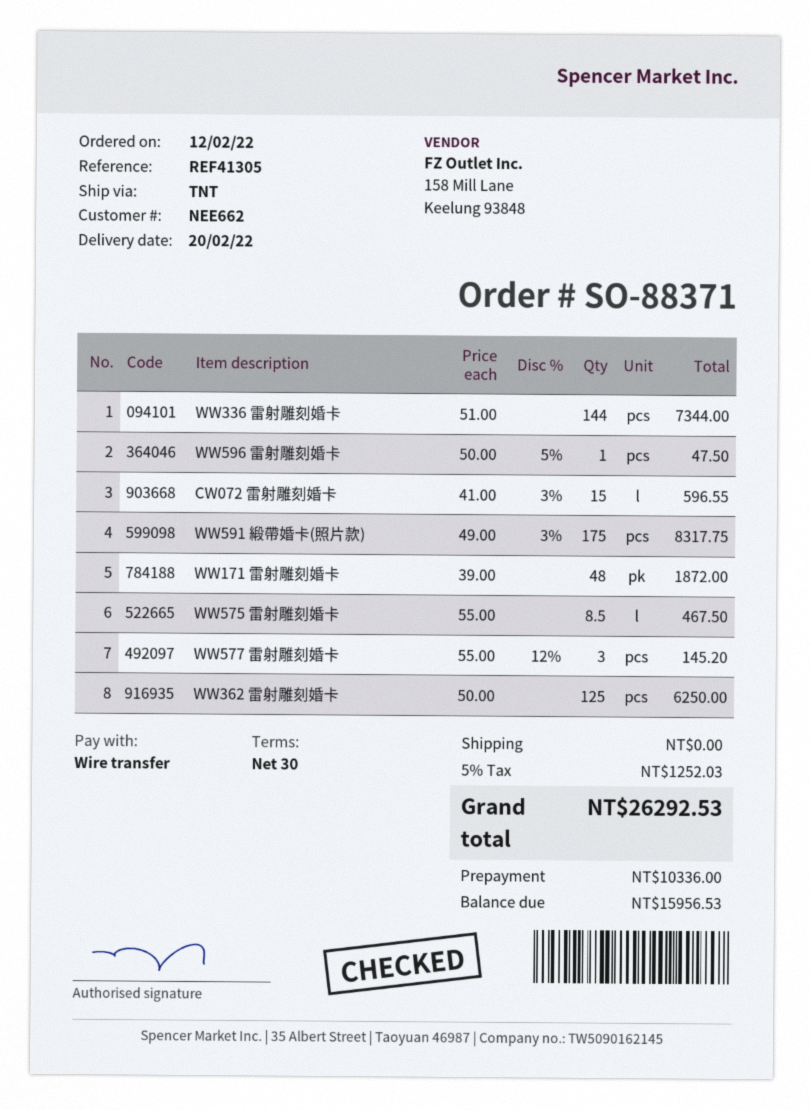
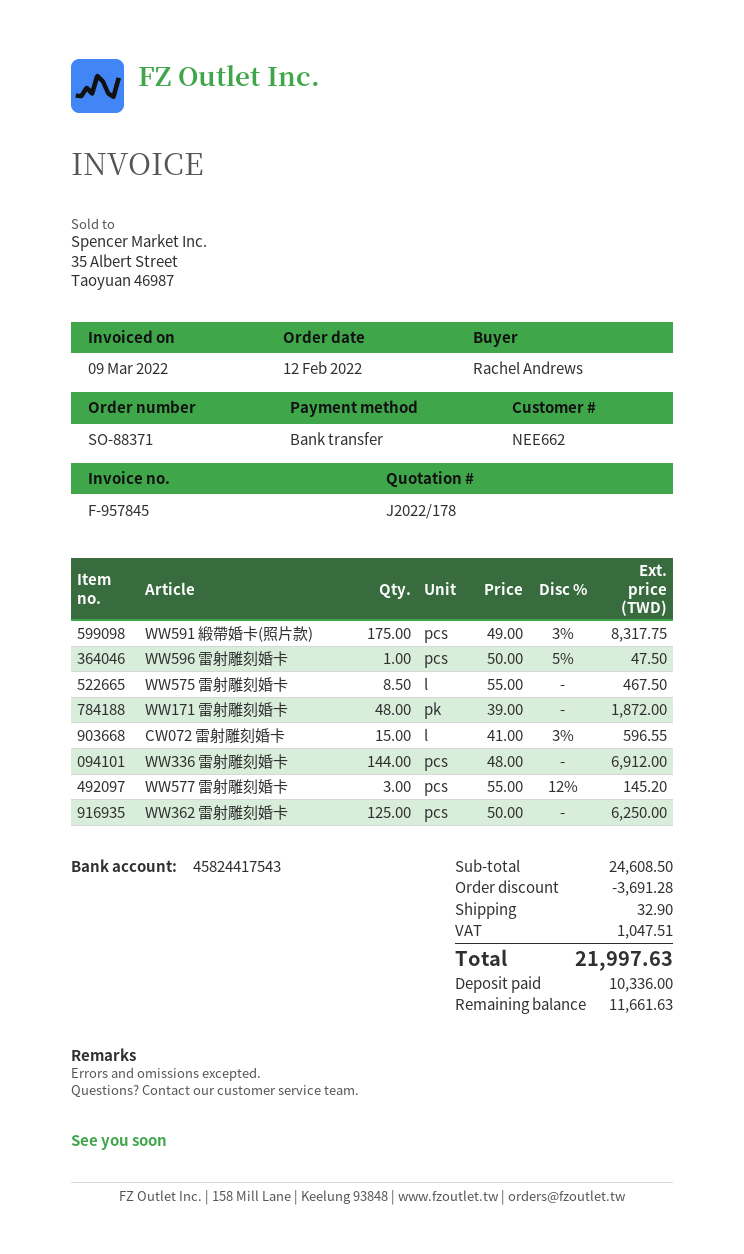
WW336 雷射雕刻婚卡: 144 x 51.00 = 7344.00 -> 144 x 48.00 = 6912.00
discount: none -> 3691.28
shipping: 0.00 -> 32.90
tax: 1252.03 -> 1047.51
total: 26292.53 -> 21997.63
balance: 15956.53 -> 11661.63

